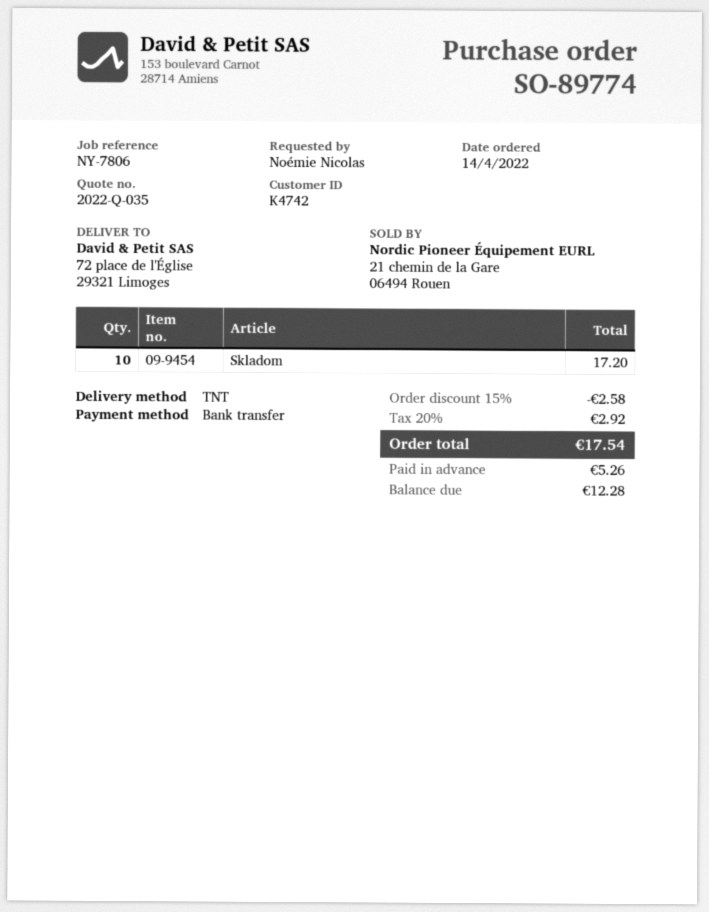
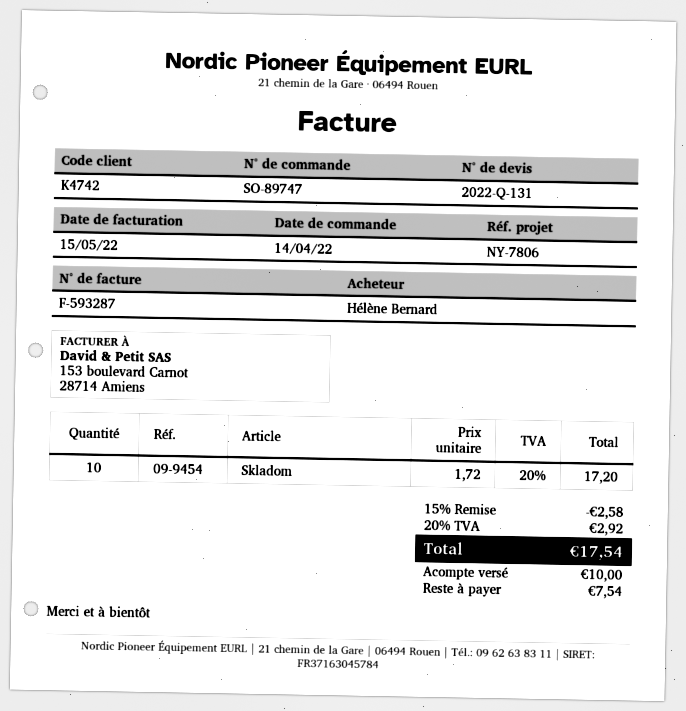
quote number: 2022-Q-035 -> 2022-Q-131
order number: SO-89774 -> SO-89747
ordered by: Noémie Nicolas -> Hélène Bernard
deposit: 5.26 -> 10.00
balance: 12.28 -> 7.54

